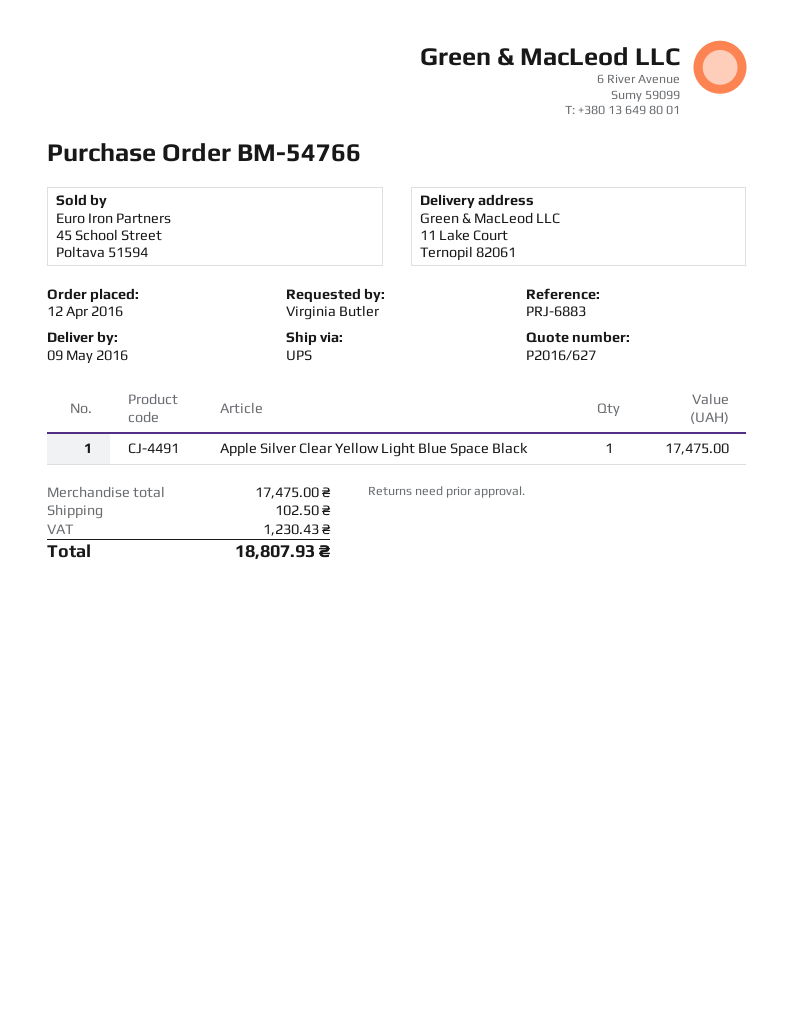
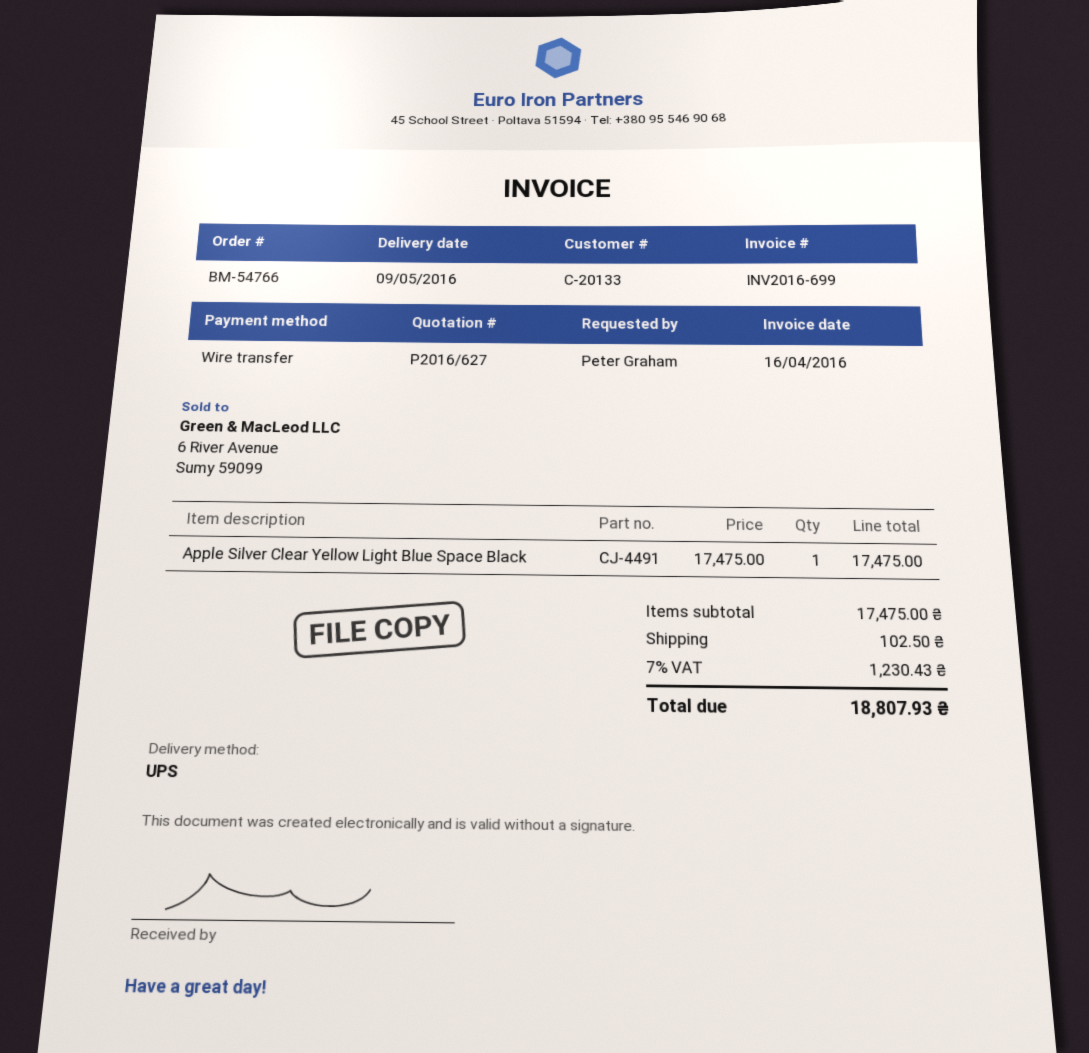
ordered by: Virginia Butler -> Peter Graham

